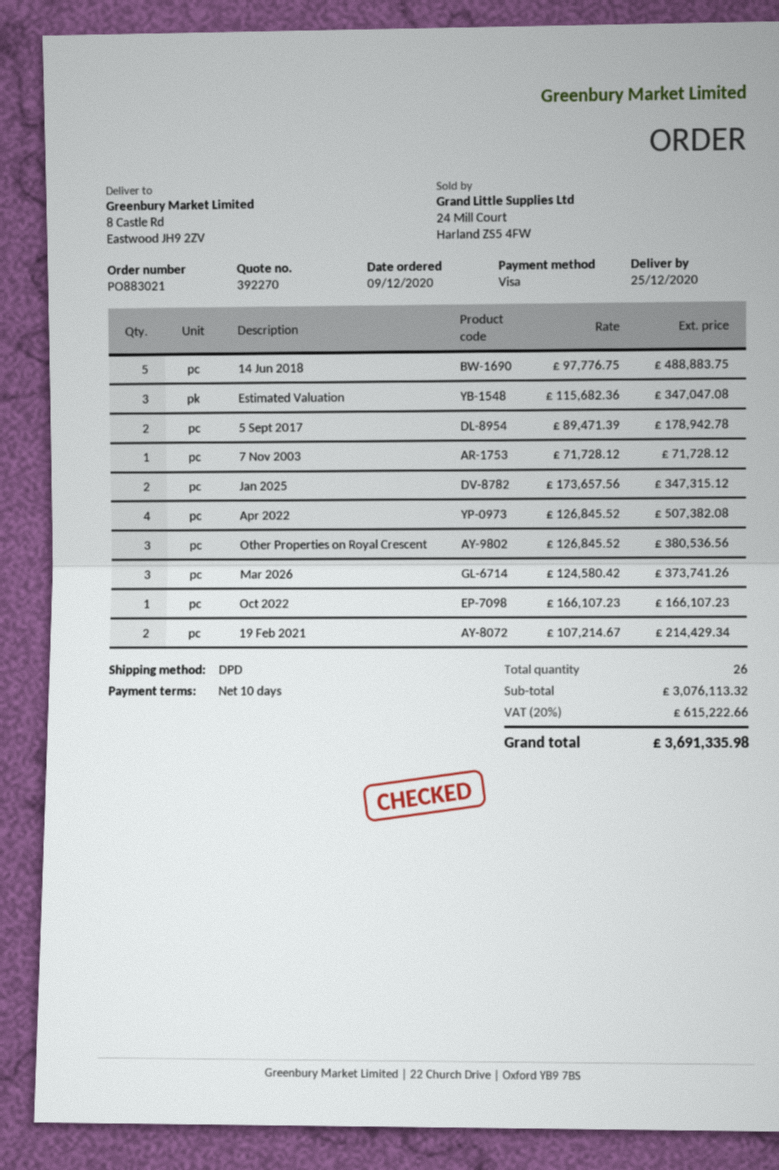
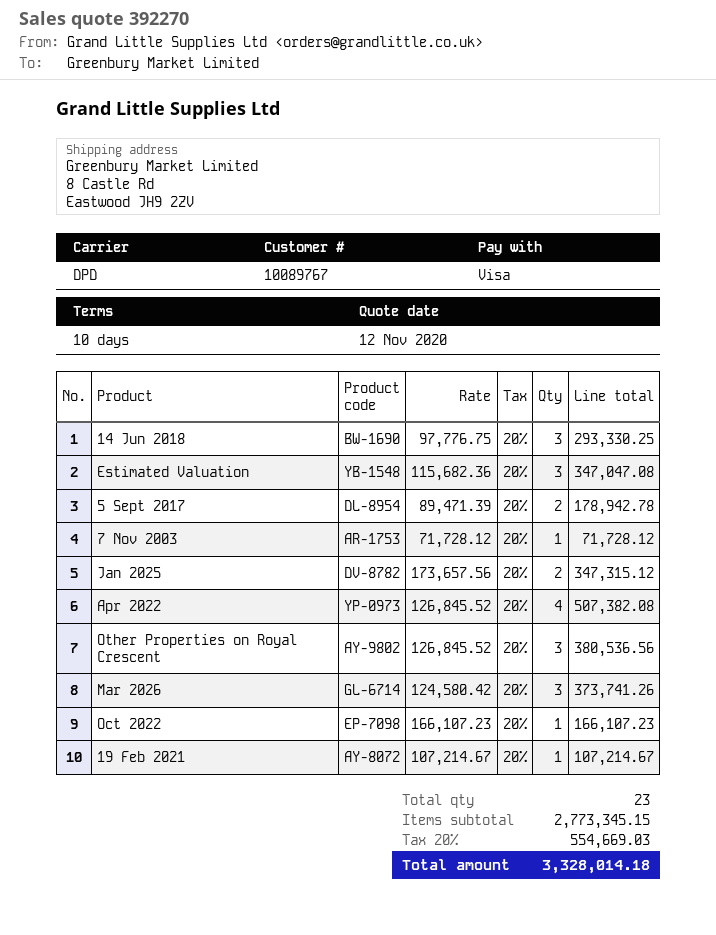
14 Jun 2018: 5 x 97776.75 = 488883.75 -> 3 x 97776.75 = 293330.25
19 Feb 2021: 2 x 107214.67 = 214429.34 -> 1 x 107214.67 = 107214.67
total quantity: 26 -> 23
subtotal: 3076113.32 -> 2773345.15
tax: 20% = 615222.66 -> 20% = 554669.03
total: 3691335.98 -> 3328014.18

